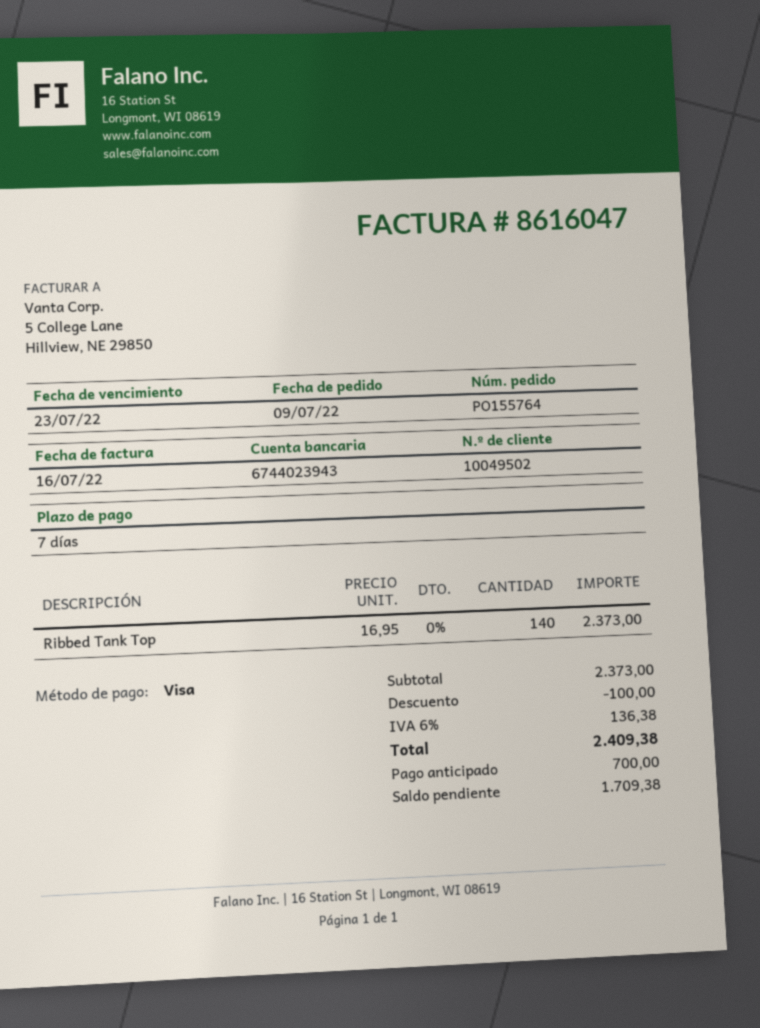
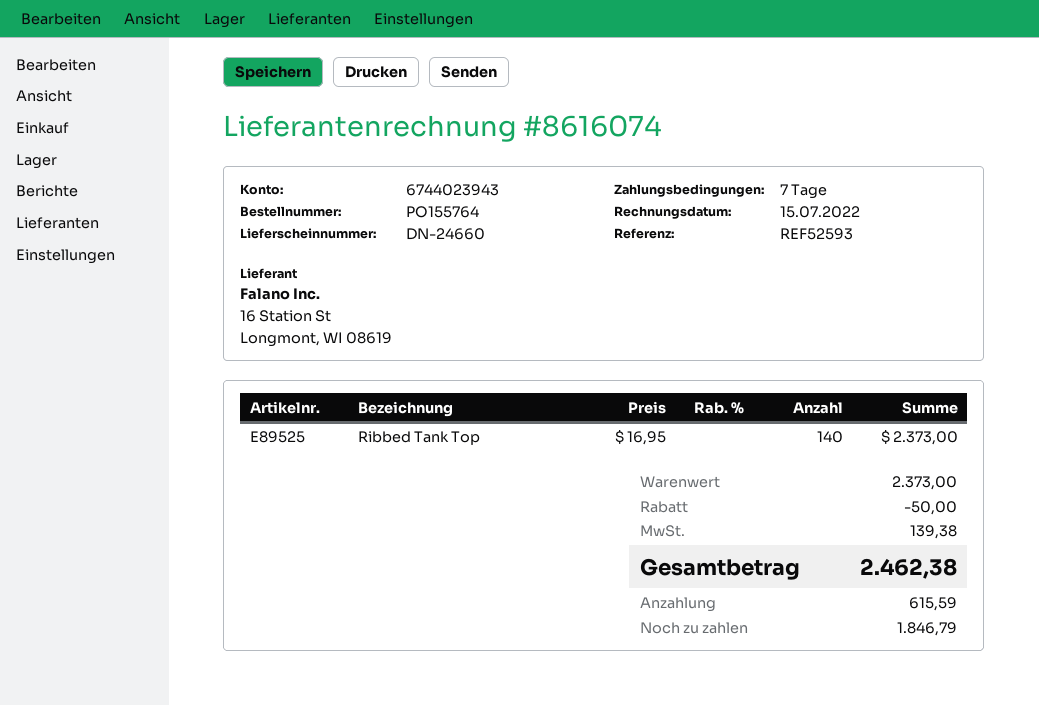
invoice number: 8616047 -> 8616074
invoice date: 2022-07-16 -> 2022-07-15
discount: 100.00 -> 50.00
tax: 136.38 -> 139.38
total: 2409.38 -> 2462.38
deposit: 700.00 -> 615.59
balance: 1709.38 -> 1846.79

